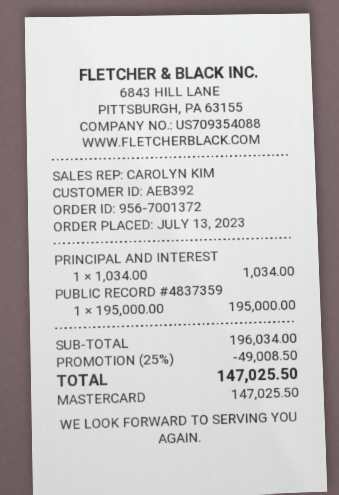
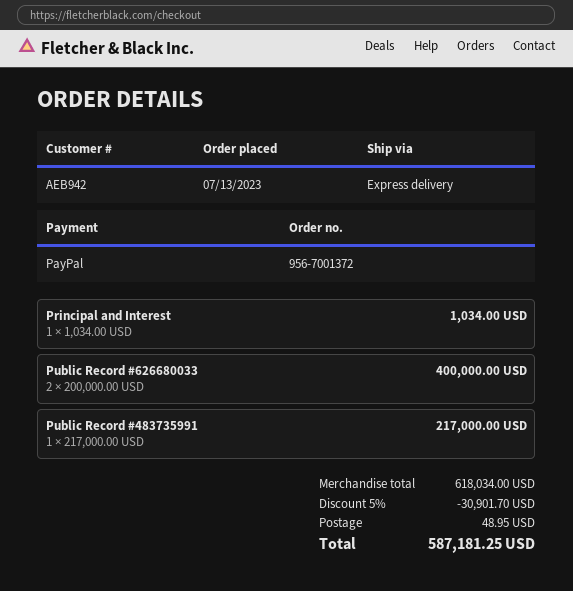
customer number: AEB392 -> AEB942
payment method: Mastercard -> PayPal
PUBLIC RECORD #4837359: 1 x 195000.00 = 195000.00 -> 1 x 217000.00 = 217000.00
Public Record #626680033: none -> 2 x 200000.00 = 400000.00
subtotal: 196034.00 -> 618034.00
discount: 25% = 49008.50 -> 5% = 30901.70
shipping: none -> 48.95
total: 147025.50 -> 587181.25

